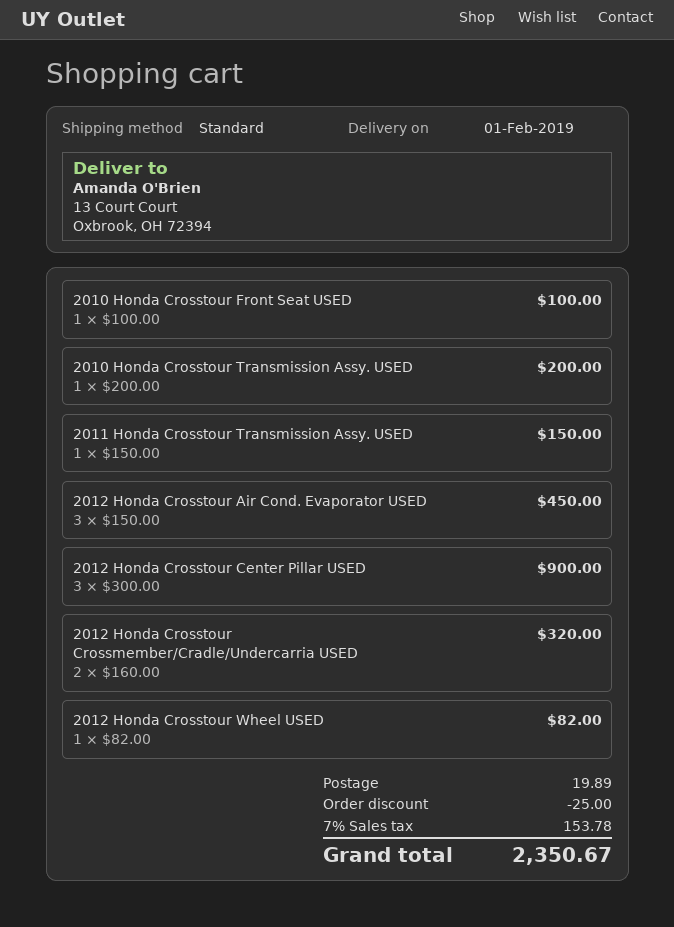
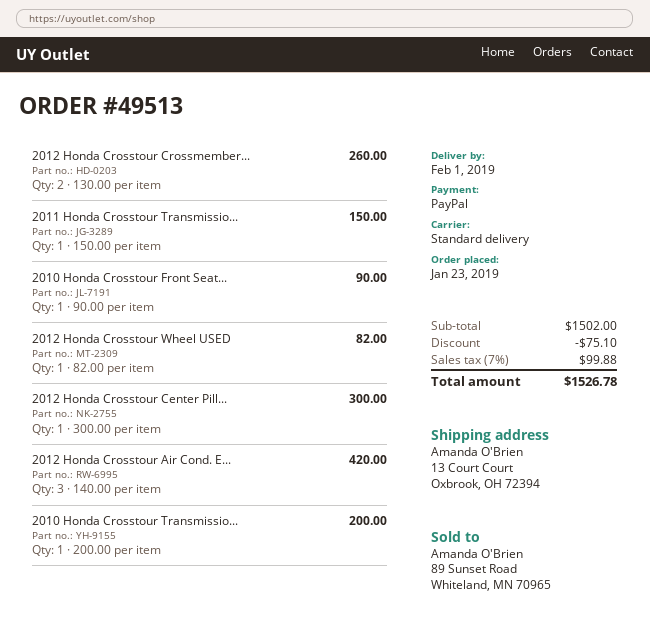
2010 Honda Crosstour Front Seat USED: 1 x 100.00 = 100.00 -> 1 x 90.00 = 90.00
2012 Honda Crosstour Air Cond. Evaporator USED: 3 x 150.00 = 450.00 -> 3 x 140.00 = 420.00
2012 Honda Crosstour Center Pillar USED: 3 x 300.00 = 900.00 -> 1 x 300.00 = 300.00
2012 Honda Crosstour Crossmember/Cradle/Undercarria USED: 2 x 160.00 = 320.00 -> 2 x 130.00 = 260.00
discount: 25.00 -> 75.10
shipping: 19.89 -> none
tax: 7% = 153.78 -> 7% = 99.88
total: 2350.67 -> 1526.78

